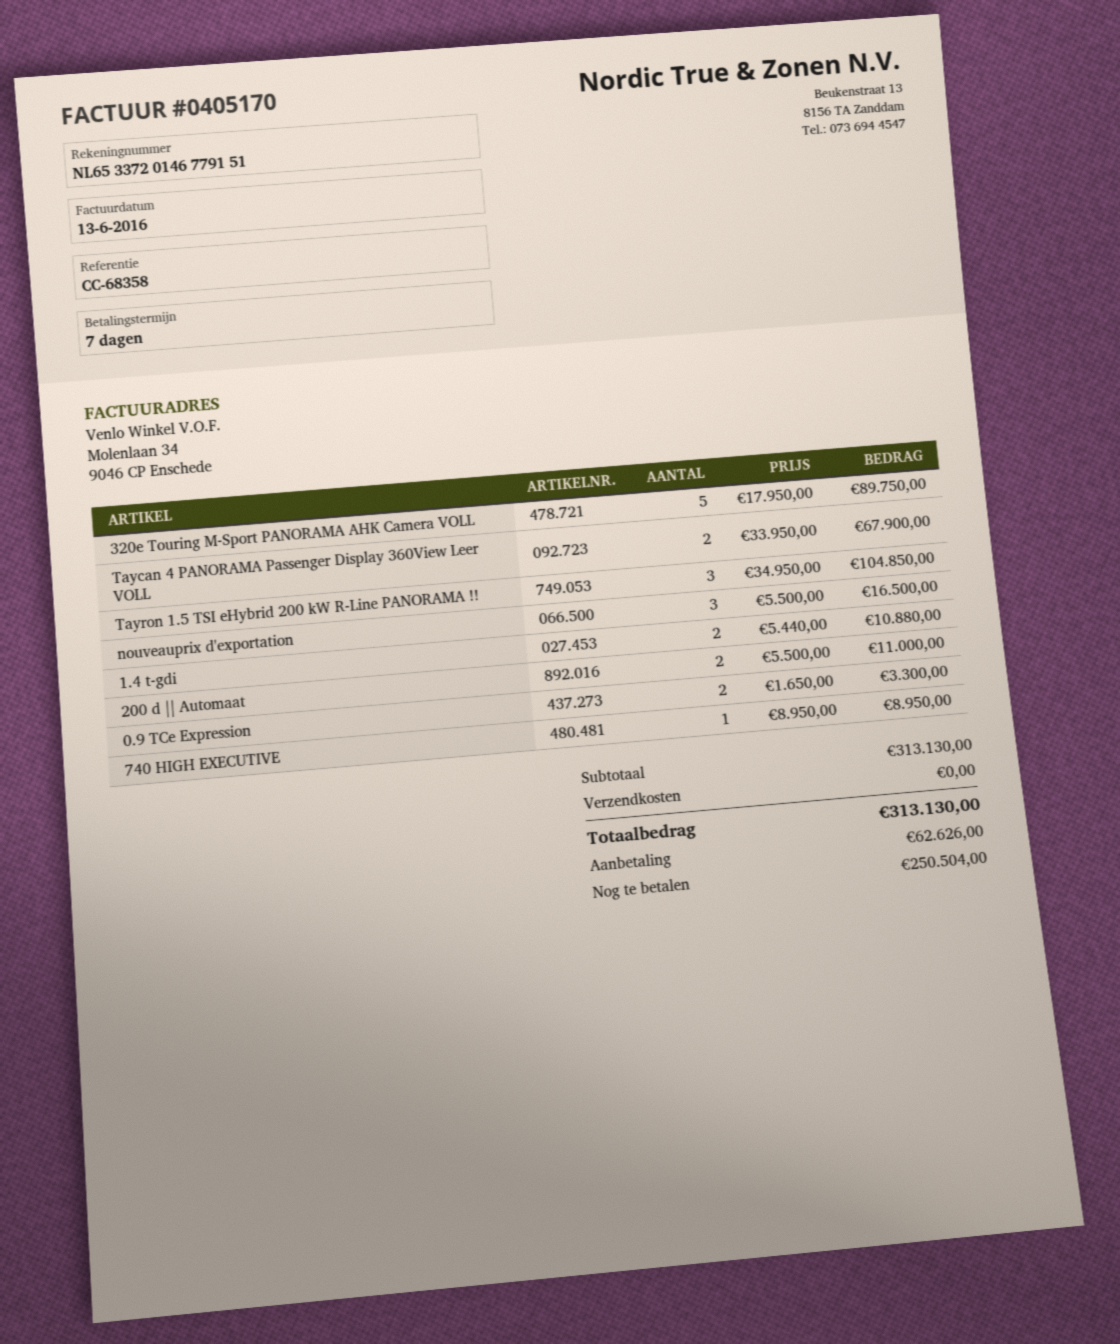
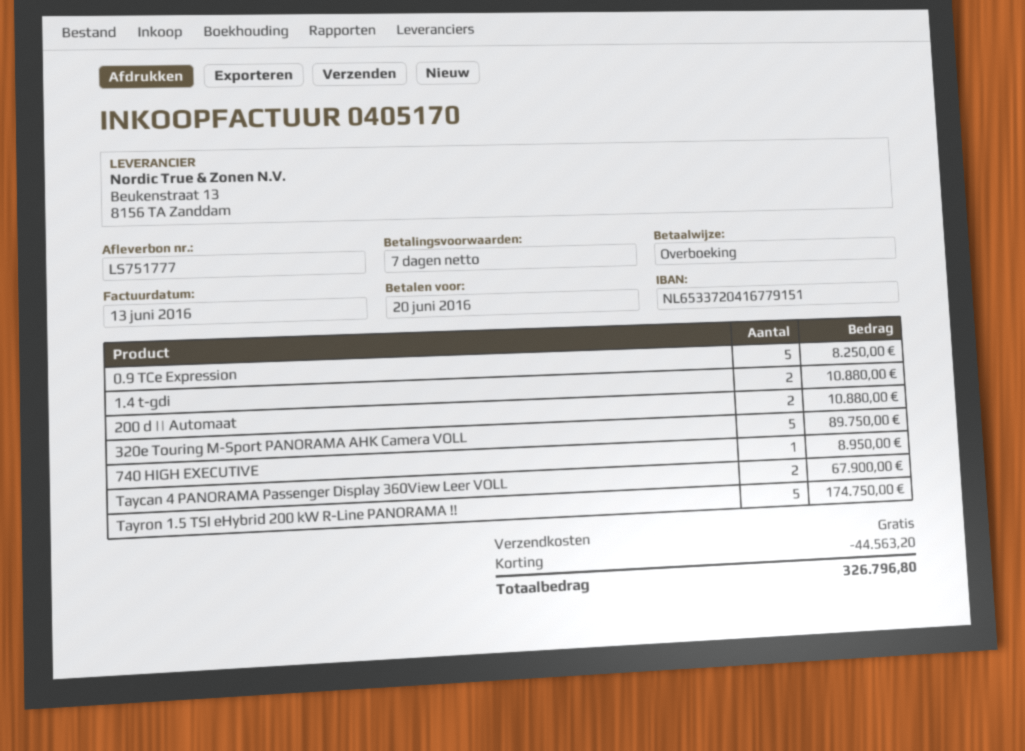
bank account: NL6533720146779151 -> NL6533720416779151
Tayron 1.5 TSI eHybrid 200 kW R-Line PANORAMA !!: 3 for 104850.00 -> 5 for 174750.00
nouveauprix d'exportation: 3 for 16500.00 -> none
200 d || Automaat: 2 for 11000.00 -> 2 for 10880.00
0.9 TCe Expression: 2 for 3300.00 -> 5 for 8250.00
discount: none -> 44563.20
total: 313130.00 -> 326796.80

